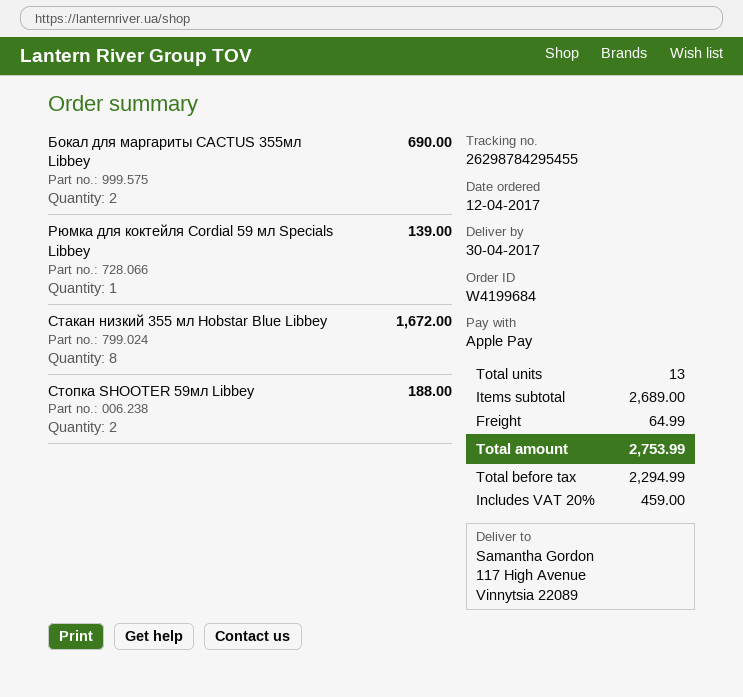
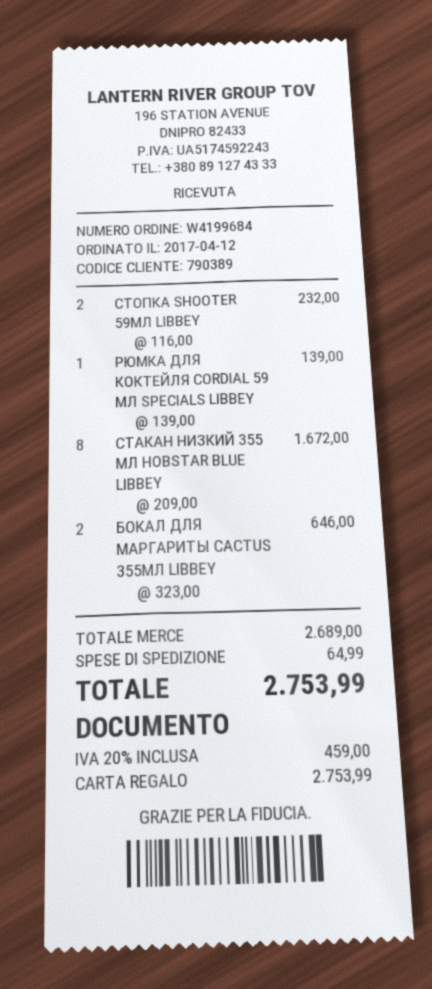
payment method: Apple Pay -> gift card
Бокал для маргариты CACTUS 355мл Libbey: 2 for 690.00 -> 2 for 646.00
Стопка SHOOTER 59мл Libbey: 2 for 188.00 -> 2 for 232.00

